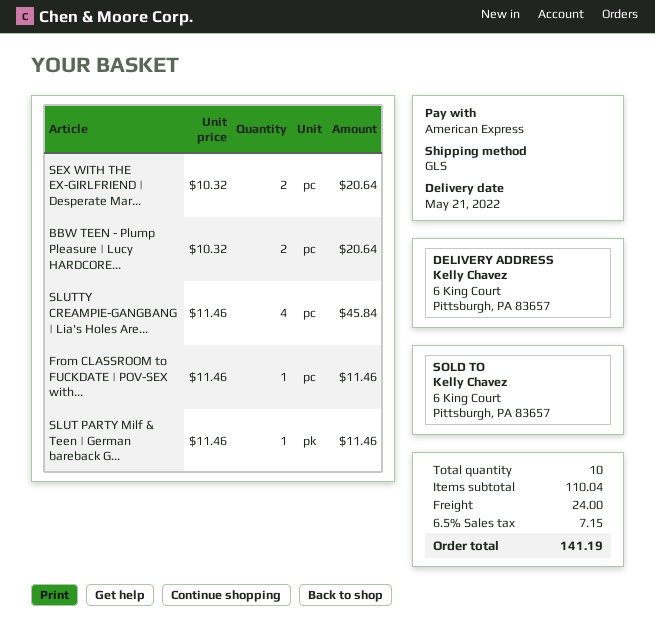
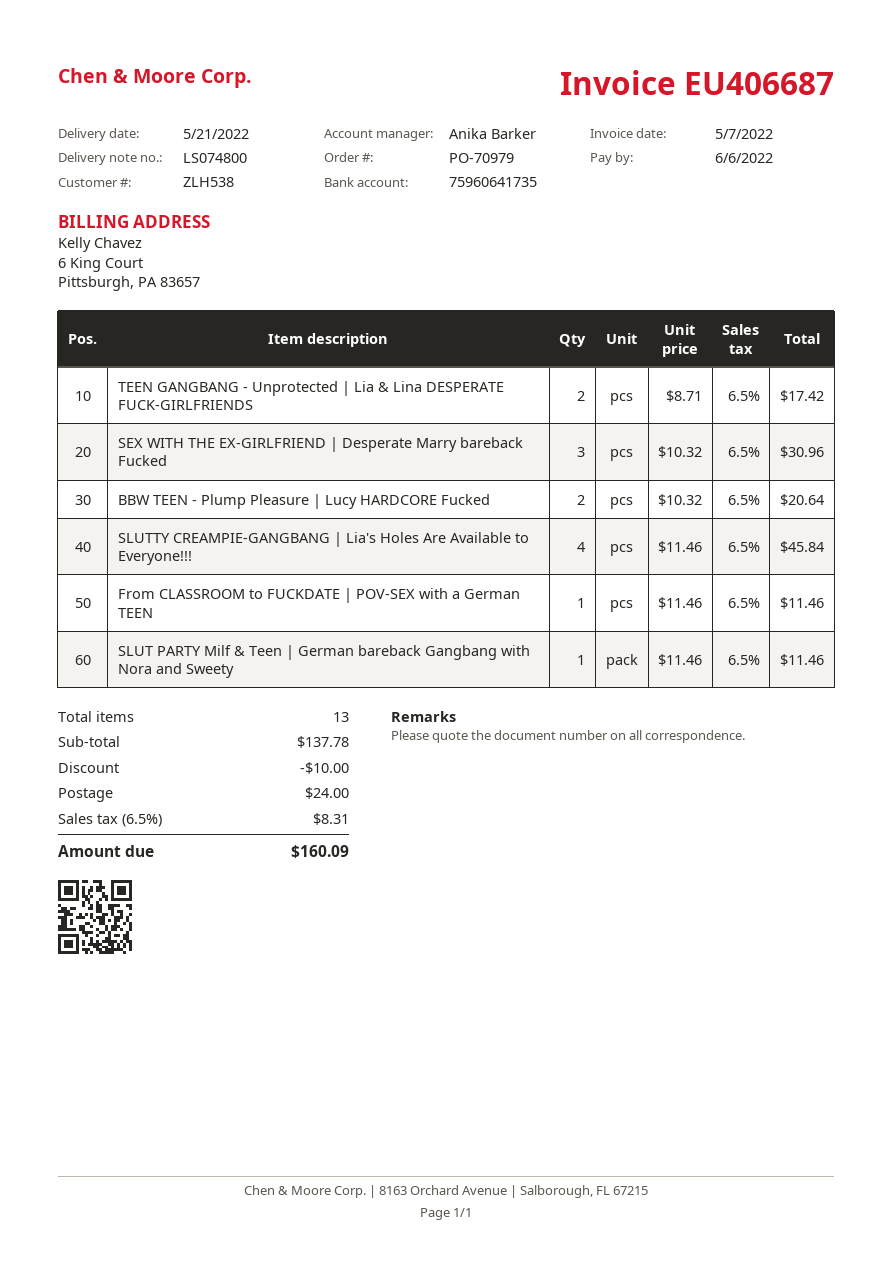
SEX WITH THE EX-GIRLFRIEND | Desperate Mar...: 2 x 10.32 = 20.64 -> 3 x 10.32 = 30.96
TEEN GANGBANG - Unprotected | Lia & Lina DESPERATE FUCK-GIRLFRIENDS: none -> 2 x 8.71 = 17.42
total quantity: 10 -> 13
subtotal: 110.04 -> 137.78
discount: none -> 10.00
tax: 6.5% = 7.15 -> 6.5% = 8.31
total: 141.19 -> 160.09

